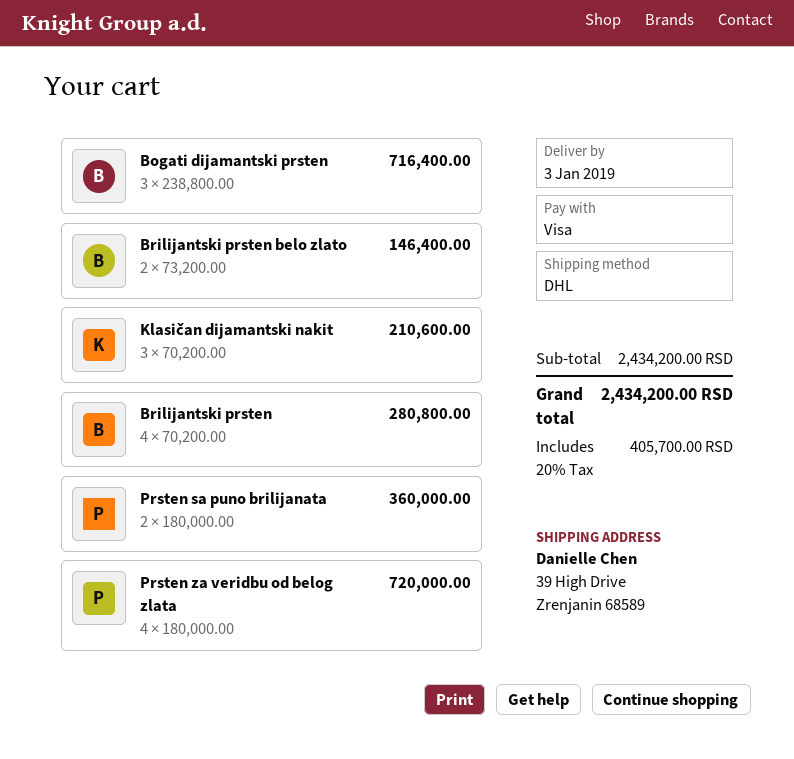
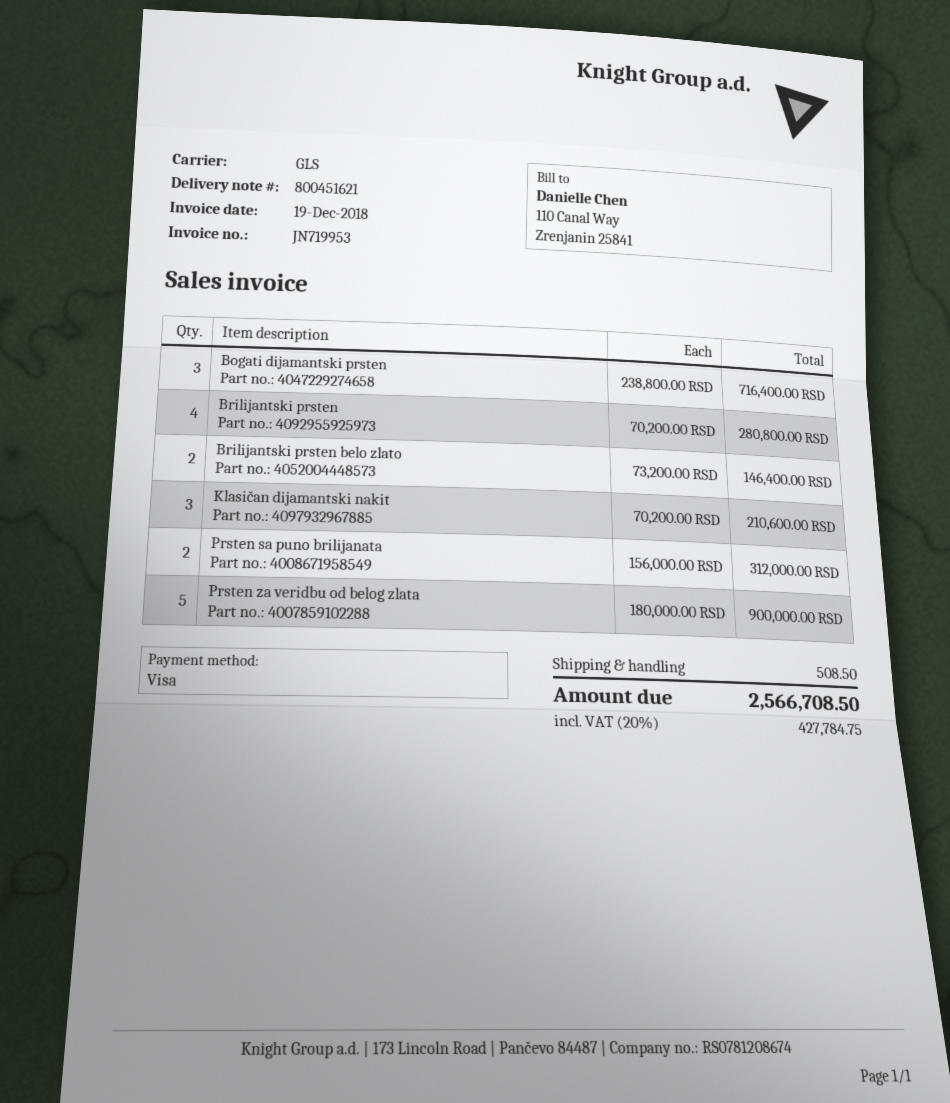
shipping method: DHL -> GLS
Prsten sa puno brilijanata: 2 x 180000.00 = 360000.00 -> 2 x 156000.00 = 312000.00
Prsten za veridbu od belog zlata: 4 x 180000.00 = 720000.00 -> 5 x 180000.00 = 900000.00
shipping: none -> 508.50
tax: 20% = 405700.00 -> 20% = 427784.75
total: 2434200.00 -> 2566708.50

